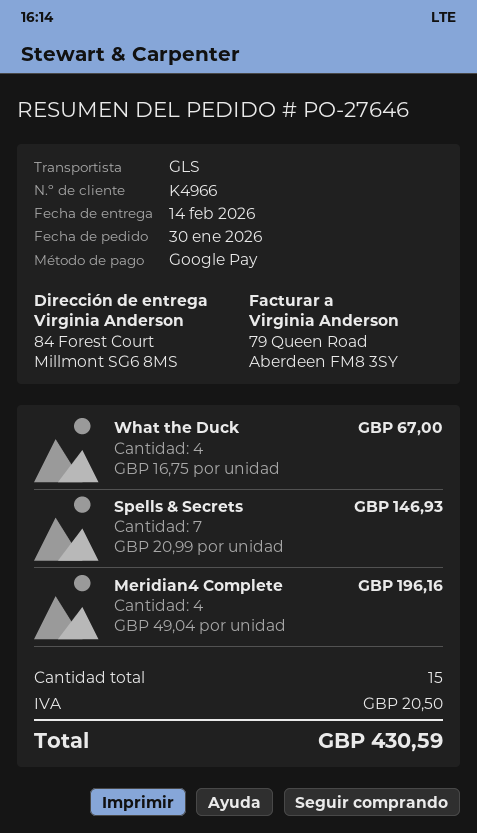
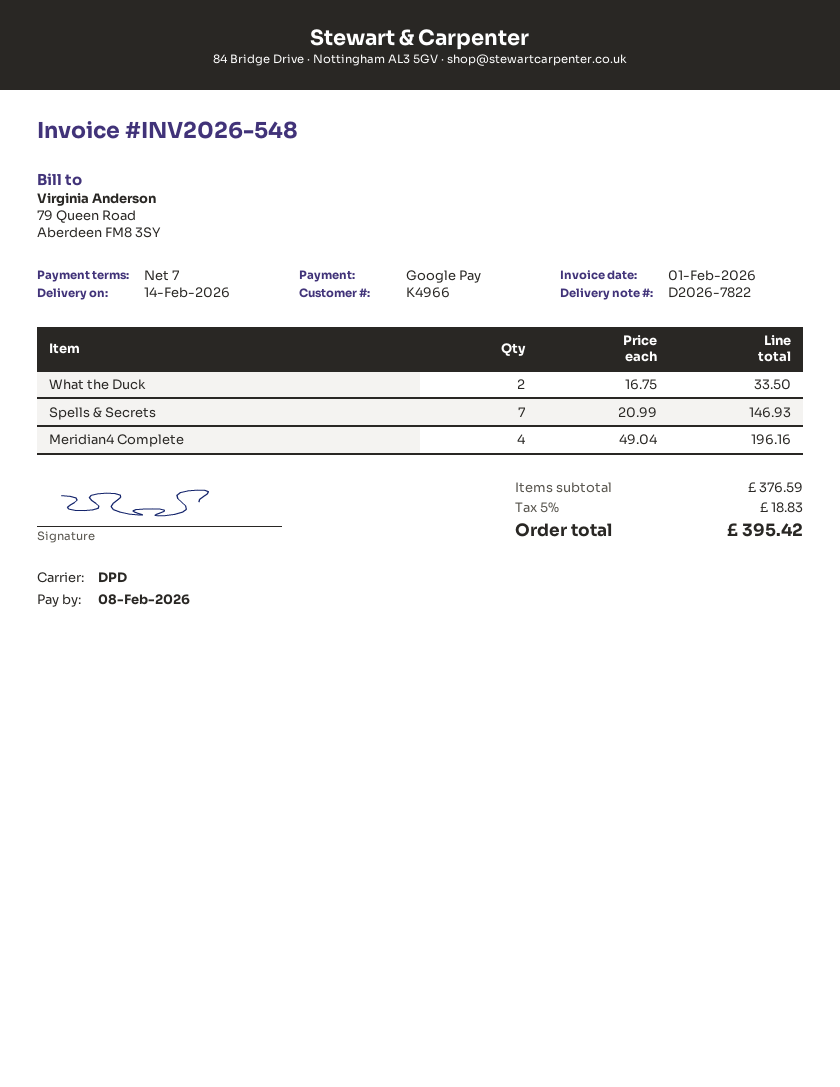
shipping method: GLS -> DPD
What the Duck: 4 x 16.75 = 67.00 -> 2 x 16.75 = 33.50
tax: 20.50 -> 18.83
total: 430.59 -> 395.42

